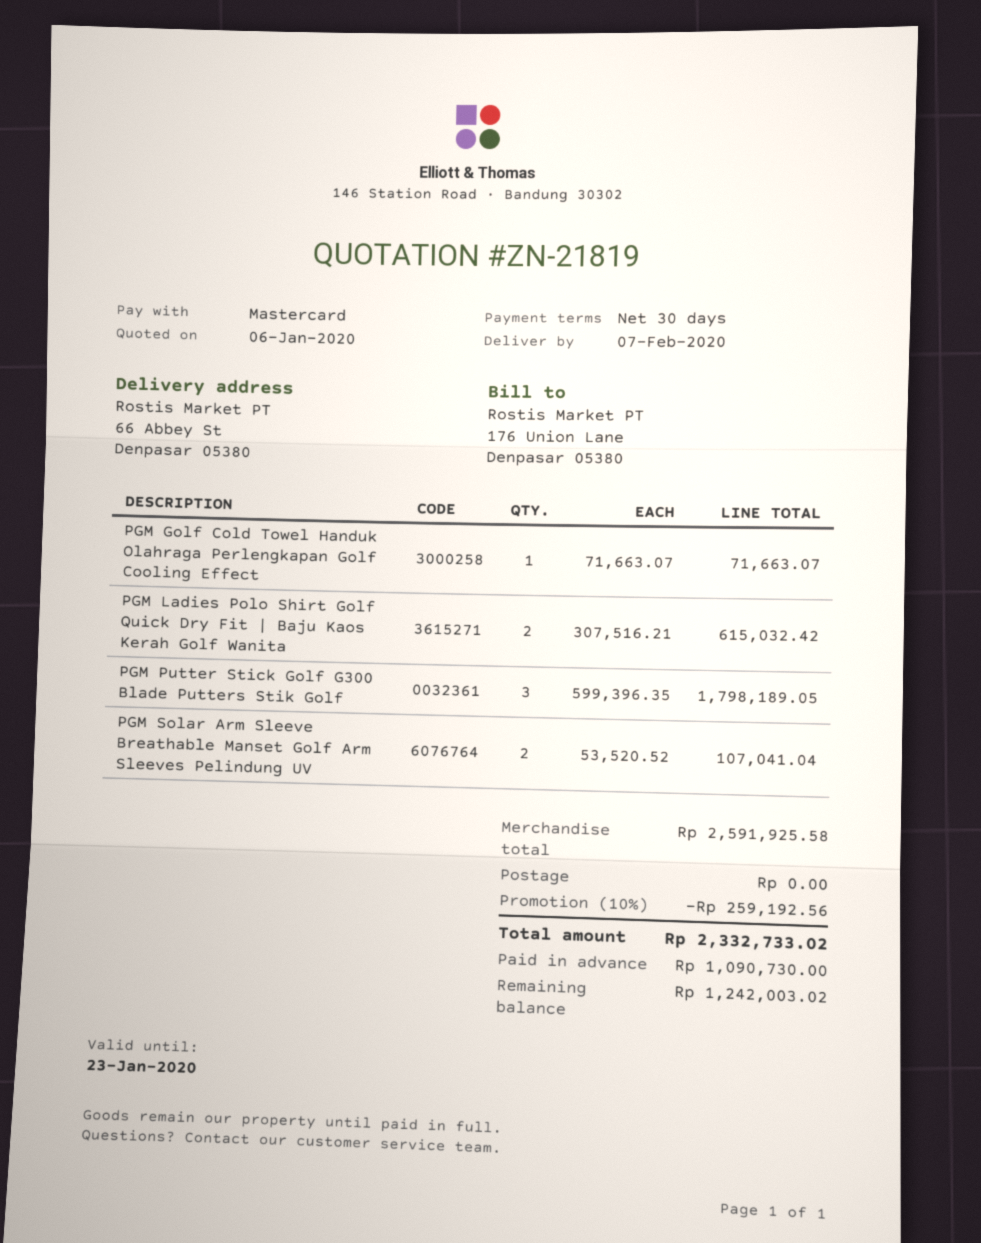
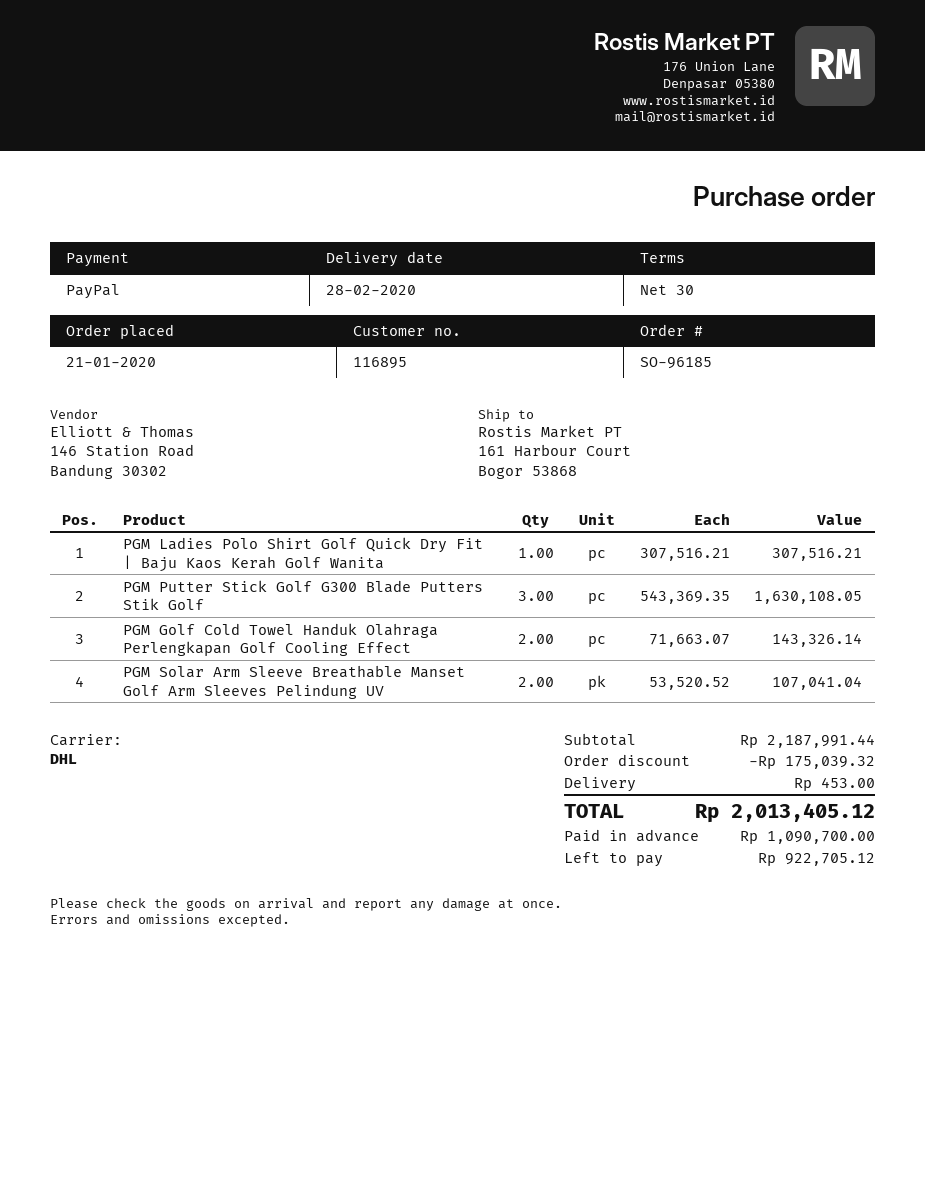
delivery date: 2020-02-07 -> 2020-02-28
payment method: Mastercard -> PayPal
ship to: 66 Abbey St, Denpasar 05380 -> 161 Harbour Court, Bogor 53868
PGM Golf Cold Towel Handuk Olahraga Perlengkapan Golf Cooling Effect: 1 x 71663.07 = 71663.07 -> 2 x 71663.07 = 143326.14
PGM Ladies Polo Shirt Golf Quick Dry Fit | Baju Kaos Kerah Golf Wanita: 2 x 307516.21 = 615032.42 -> 1 x 307516.21 = 307516.21
PGM Putter Stick Golf G300 Blade Putters Stik Golf: 3 x 599396.35 = 1798189.05 -> 3 x 543369.35 = 1630108.05
subtotal: 2591925.58 -> 2187991.44
discount: 259192.56 -> 175039.32
shipping: 0.00 -> 453.00
total: 2332733.02 -> 2013405.12
deposit: 1090730.00 -> 1090700.00
balance: 1242003.02 -> 922705.12

